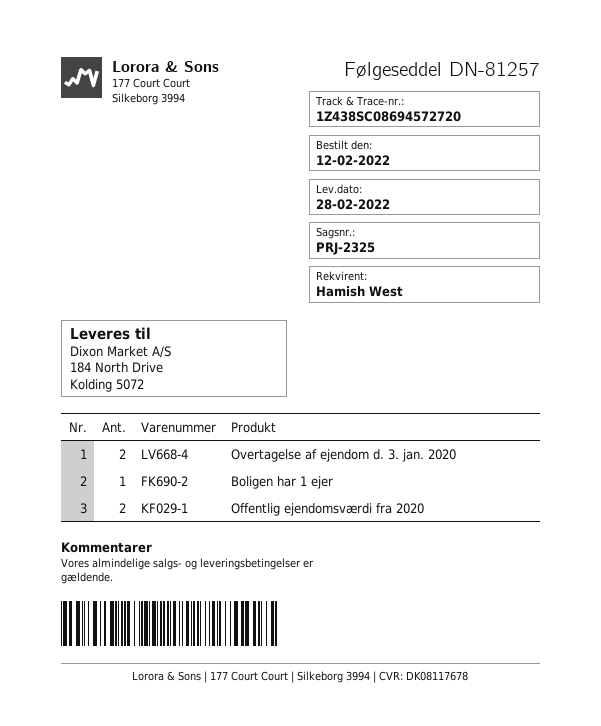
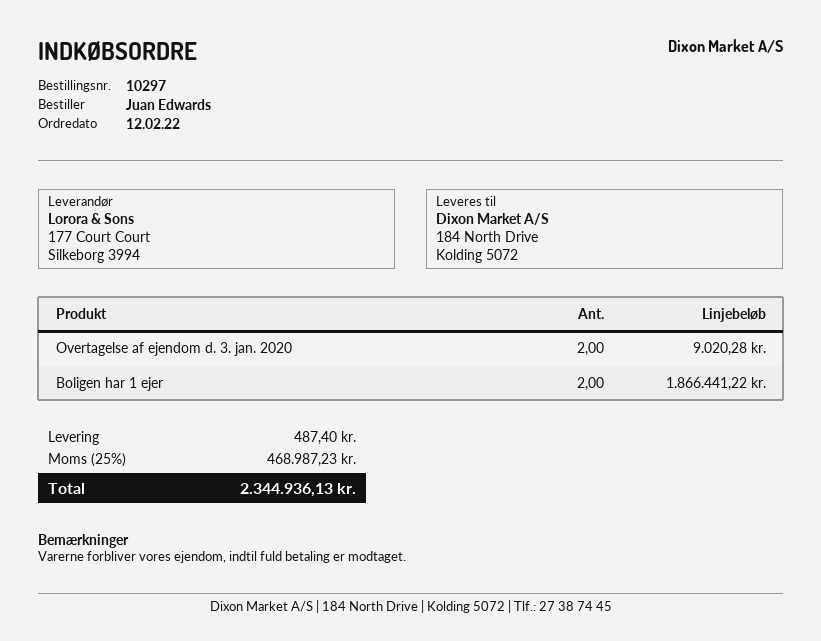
ordered by: Hamish West -> Juan Edwards
Boligen har 1 ejer: 1 -> 2
Offentlig ejendomsværdi fra 2020: 2 -> none

